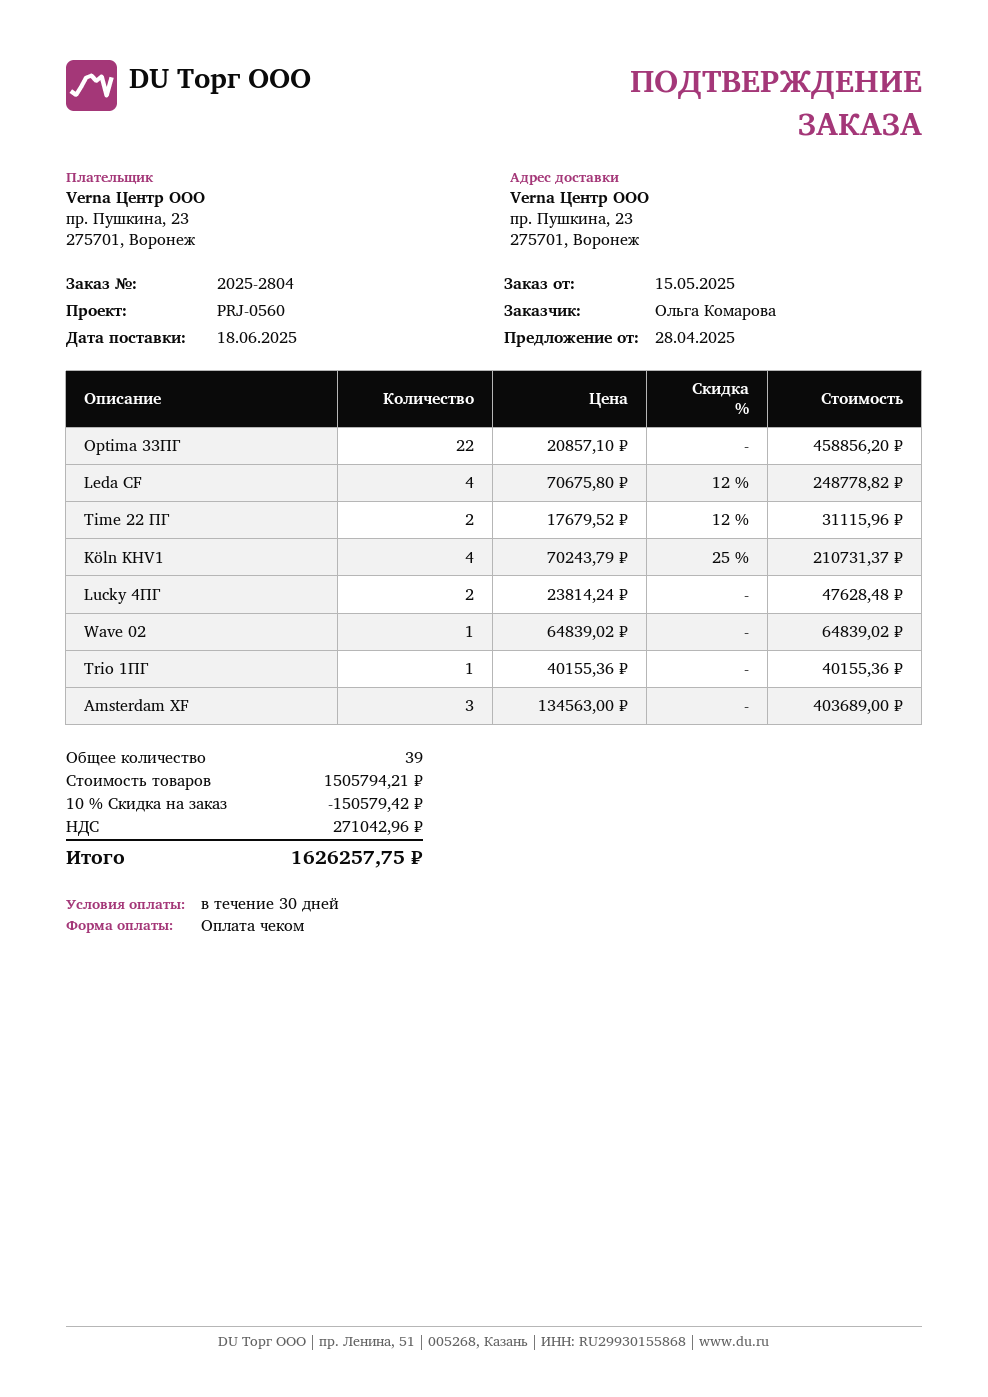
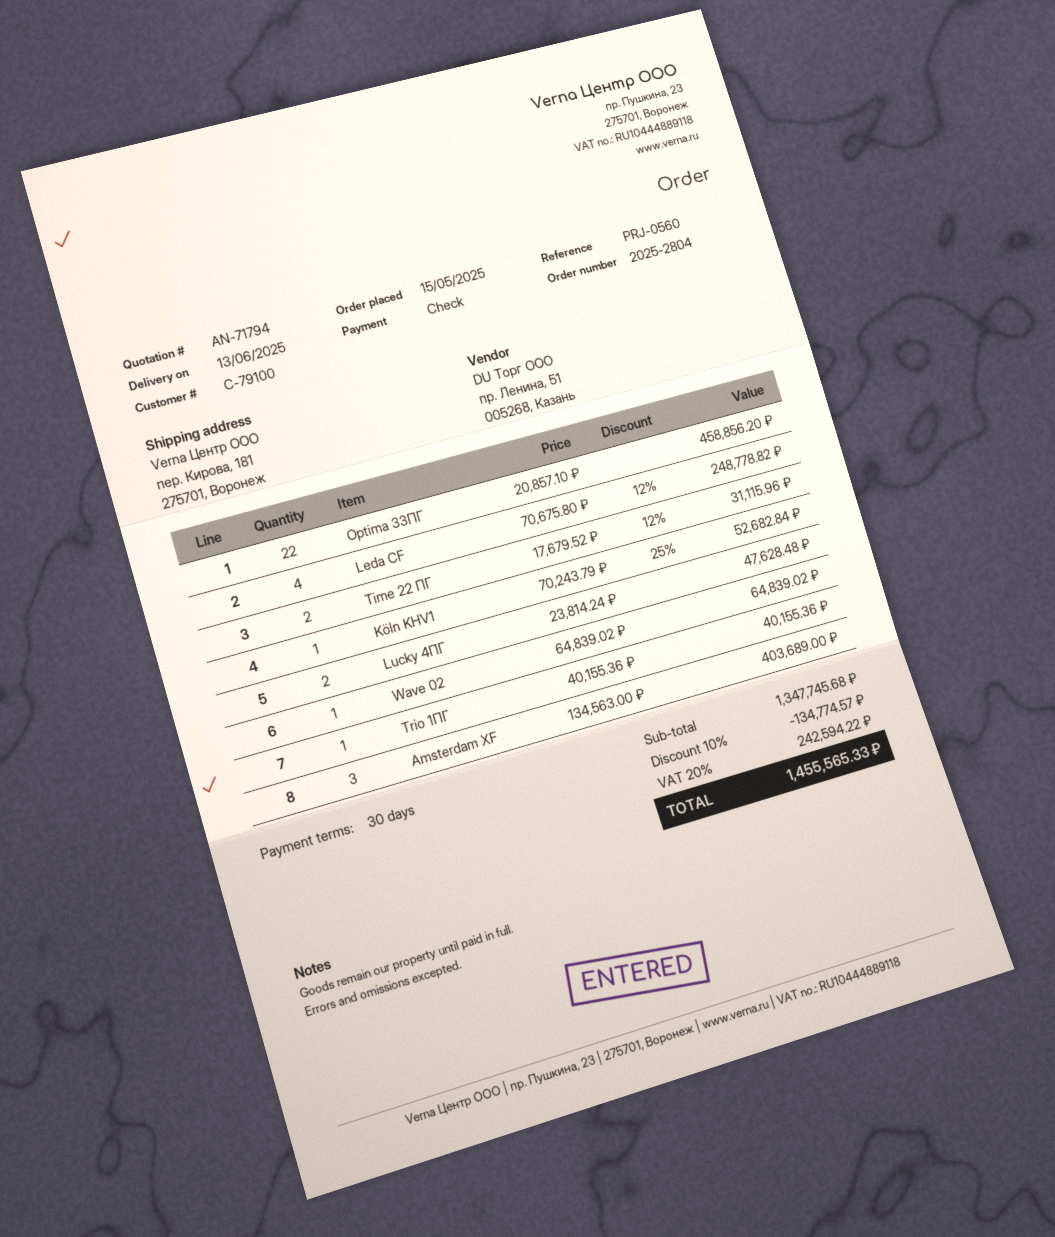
delivery date: 2025-06-18 -> 2025-06-13
ship to: пр. Пушкина, 23, 275701, Воронеж -> пер. Кирова, 181, 275701, Воронеж
Köln KHV1: 4 x 70243.79 - 25% = 210731.37 -> 1 x 70243.79 - 25% = 52682.84
subtotal: 1505794.21 -> 1347745.68
discount: 10% = 150579.42 -> 10% = 134774.57
tax: 271042.96 -> 242594.22
total: 1626257.75 -> 1455565.33

